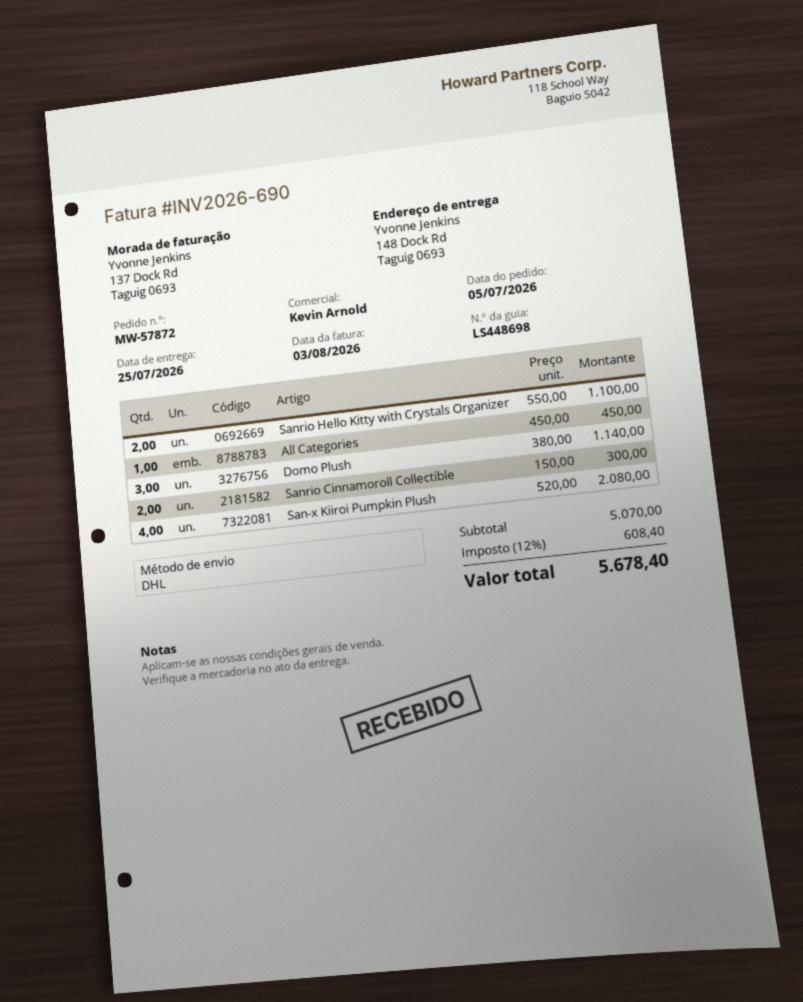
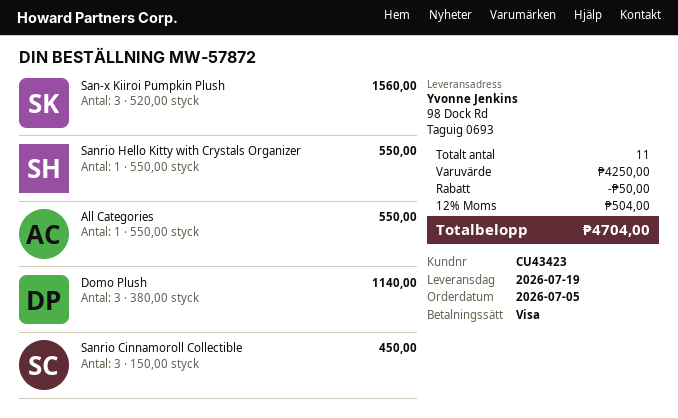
delivery date: 2026-07-25 -> 2026-07-19
ship to: 148 Dock Rd, Taguig 0693 -> 98 Dock Rd, Taguig 0693
Sanrio Hello Kitty with Crystals Organizer: 2 x 550.00 = 1100.00 -> 1 x 550.00 = 550.00
All Categories: 1 x 450.00 = 450.00 -> 1 x 550.00 = 550.00
Sanrio Cinnamoroll Collectible: 2 x 150.00 = 300.00 -> 3 x 150.00 = 450.00
San-x Kiiroi Pumpkin Plush: 4 x 520.00 = 2080.00 -> 3 x 520.00 = 1560.00
subtotal: 5070.00 -> 4250.00
discount: none -> 50.00
tax: 12% = 608.40 -> 12% = 504.00
total: 5678.40 -> 4704.00

